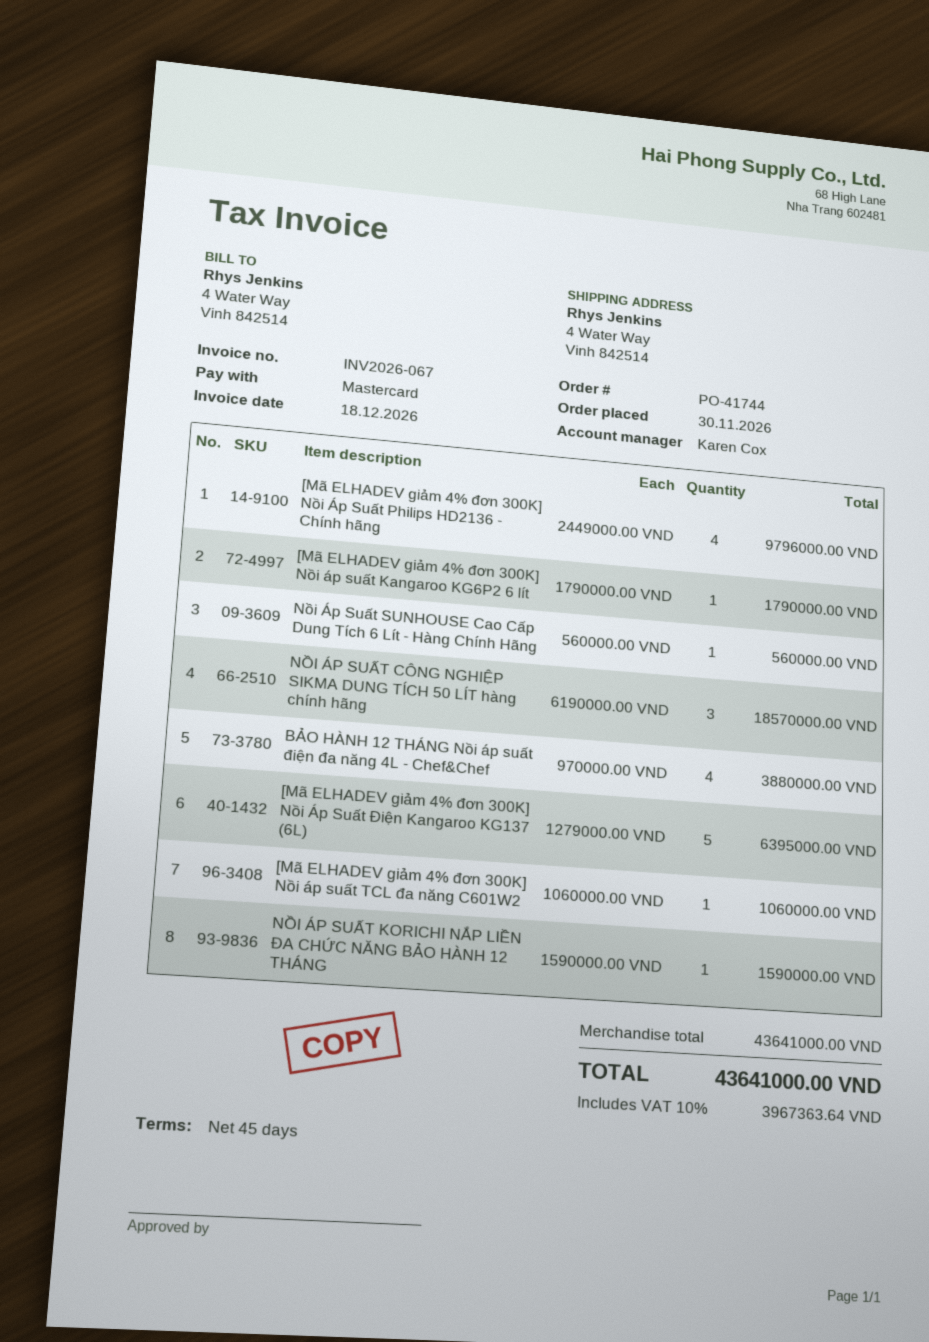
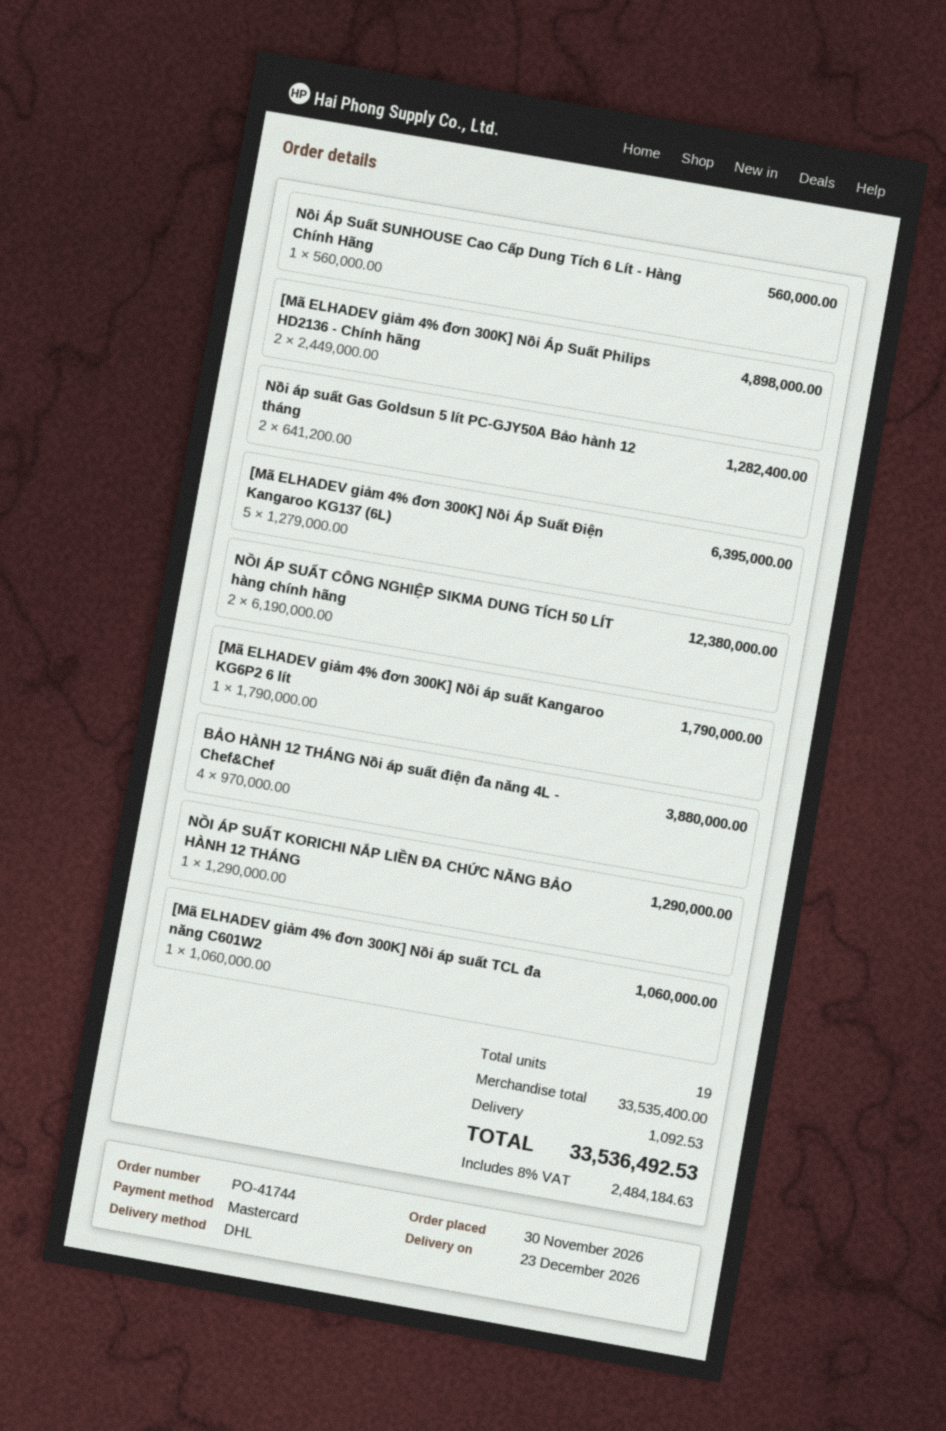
[Mã ELHADEV giảm 4% đơn 300K] Nồi Áp Suất Philips HD2136 - Chính hãng: 4 x 2449000.00 = 9796000.00 -> 2 x 2449000.00 = 4898000.00
NỒI ÁP SUẤT CÔNG NGHIỆP SIKMA DUNG TÍCH 50 LÍT hàng chính hãng: 3 x 6190000.00 = 18570000.00 -> 2 x 6190000.00 = 12380000.00
NỒI ÁP SUẤT KORICHI NẮP LIỀN ĐA CHỨC NĂNG BẢO HÀNH 12 THÁNG: 1 x 1590000.00 = 1590000.00 -> 1 x 1290000.00 = 1290000.00
Nồi áp suất Gas Goldsun 5 lít PC-GJY50A Bảo hành 12 tháng: none -> 2 x 641200.00 = 1282400.00
subtotal: 43641000.00 -> 33535400.00
shipping: none -> 1092.53
tax: 10% = 3967363.64 -> 8% = 2484184.63
total: 43641000.00 -> 33536492.53

